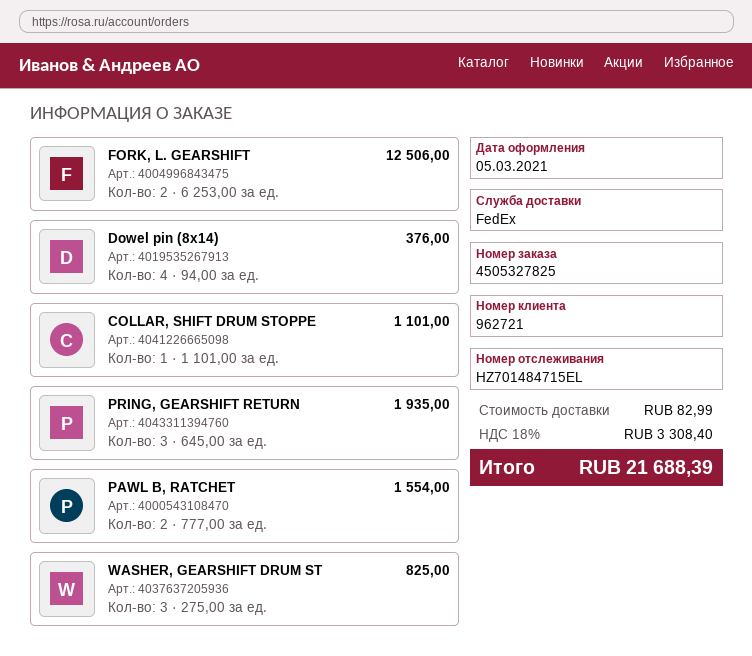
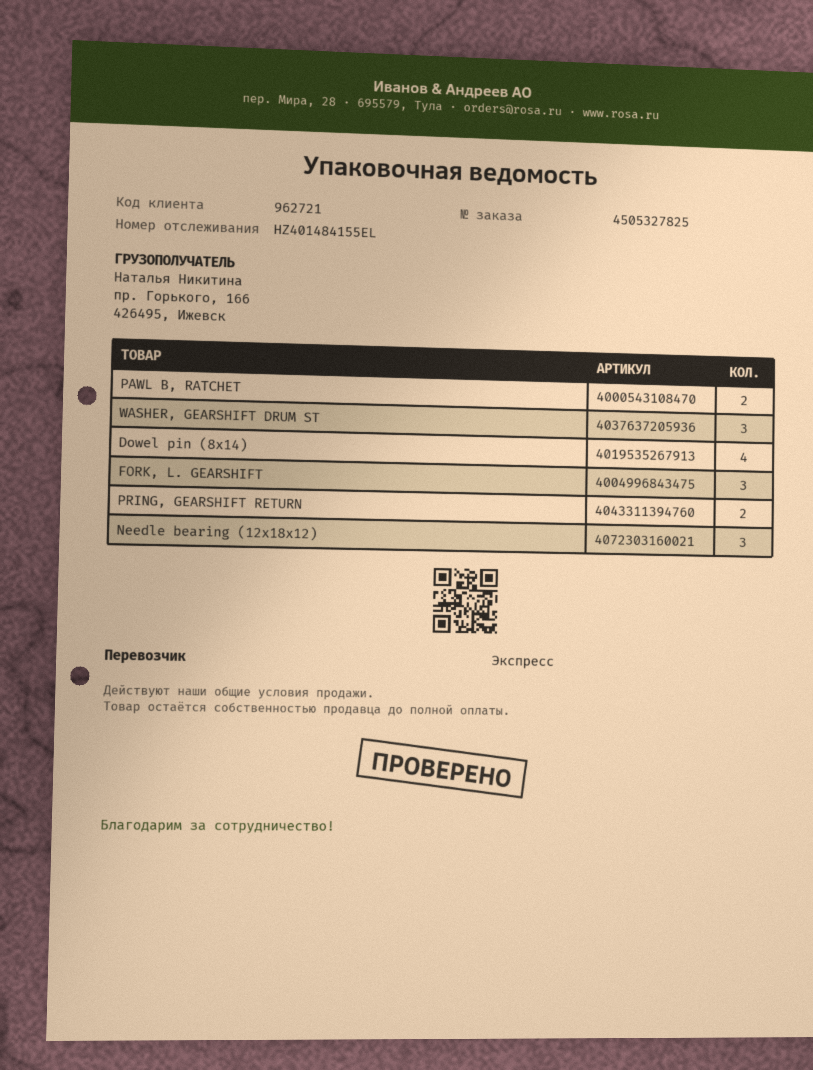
shipping method: FedEx -> express
tracking number: HZ701484715EL -> HZ401484155EL
FORK, L. GEARSHIFT: 2 -> 3
COLLAR, SHIFT DRUM STOPPE: 1 -> none
PRING, GEARSHIFT RETURN: 3 -> 2
Needle bearing (12x18x12): none -> 3

